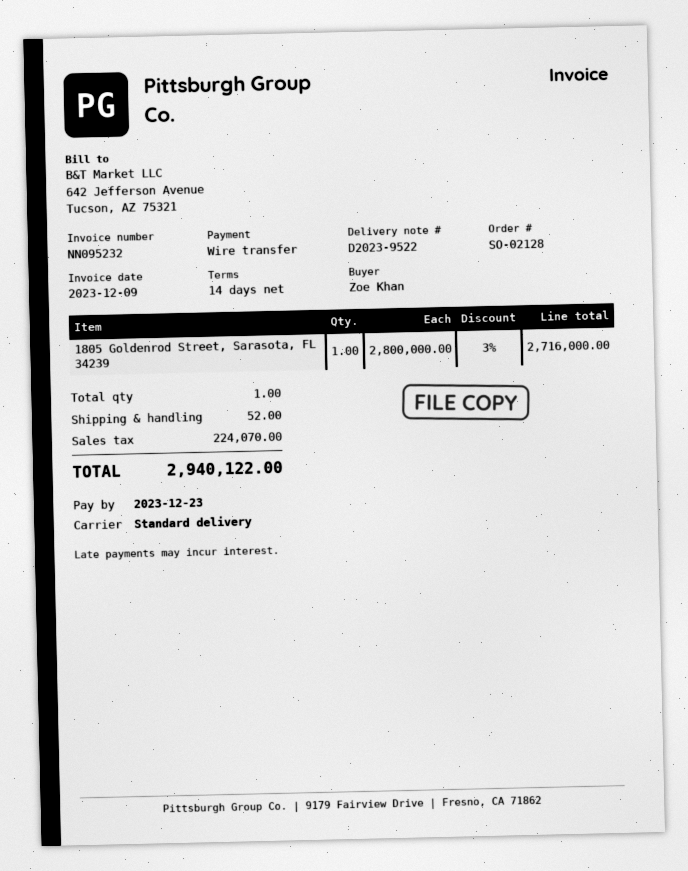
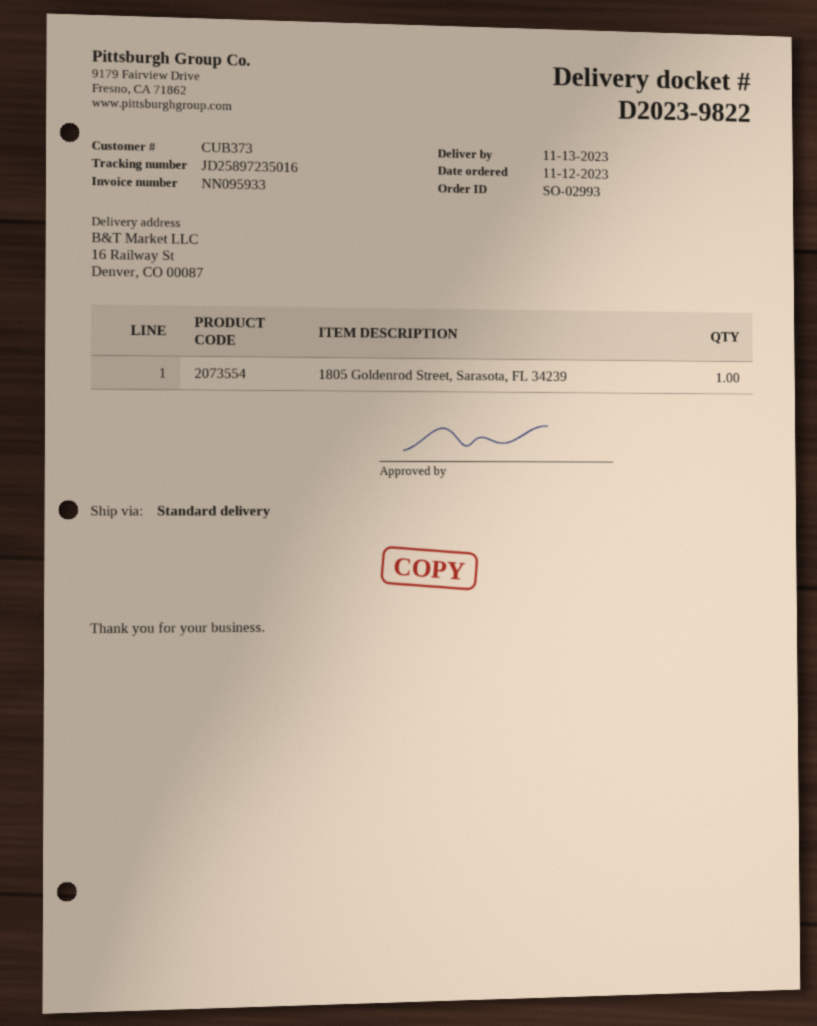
order number: SO-02128 -> SO-02993
delivery note number: D2023-9522 -> D2023-9822
invoice number: NN095232 -> NN095933

